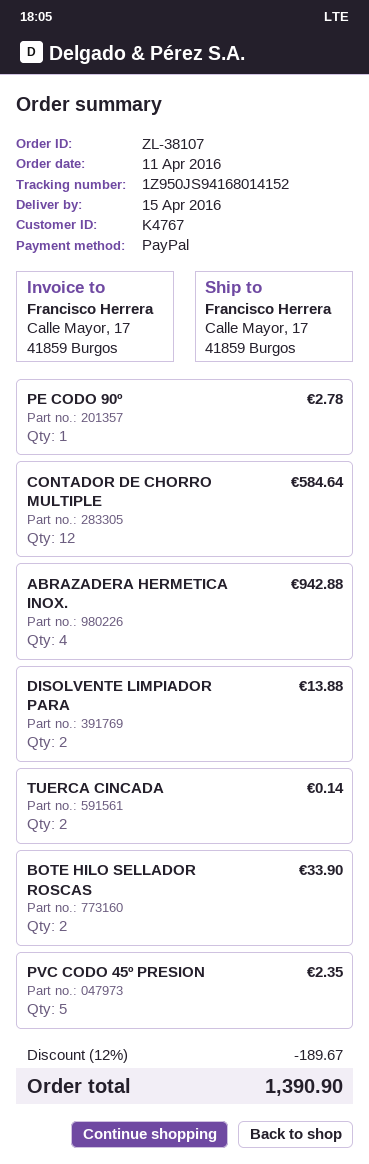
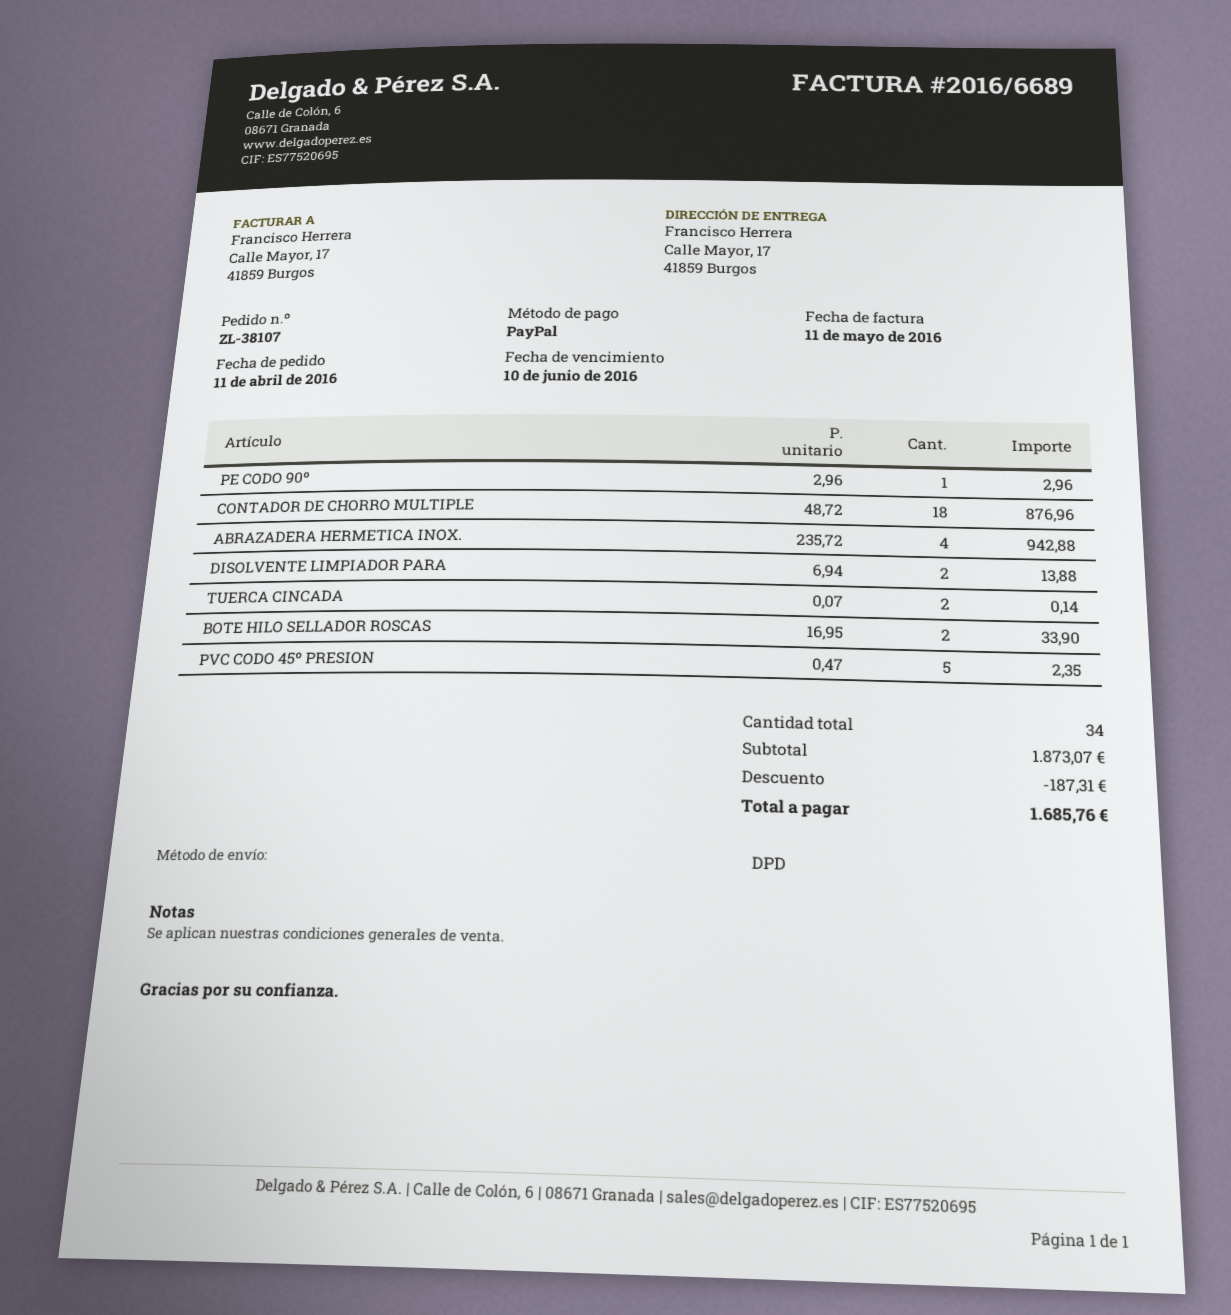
PE CODO 90º: 1 for 2.78 -> 1 for 2.96
CONTADOR DE CHORRO MULTIPLE: 12 for 584.64 -> 18 for 876.96
discount: 189.67 -> 187.31
total: 1390.90 -> 1685.76

